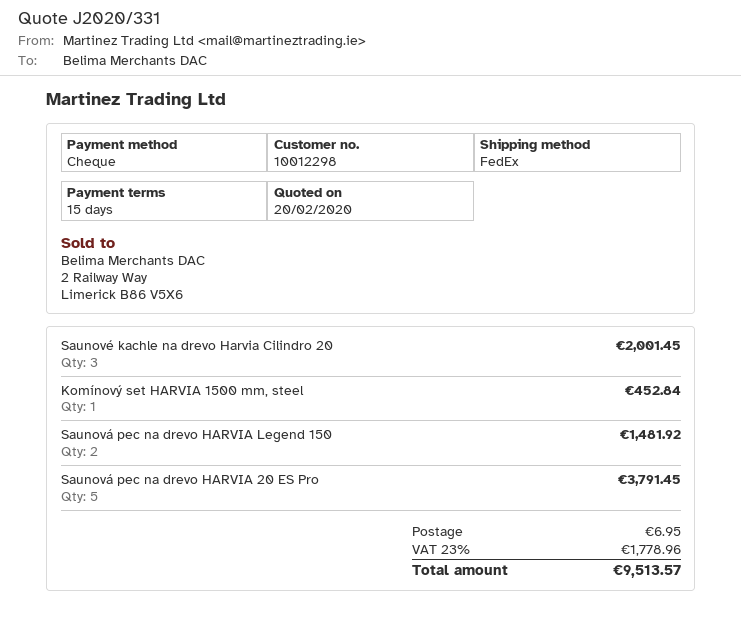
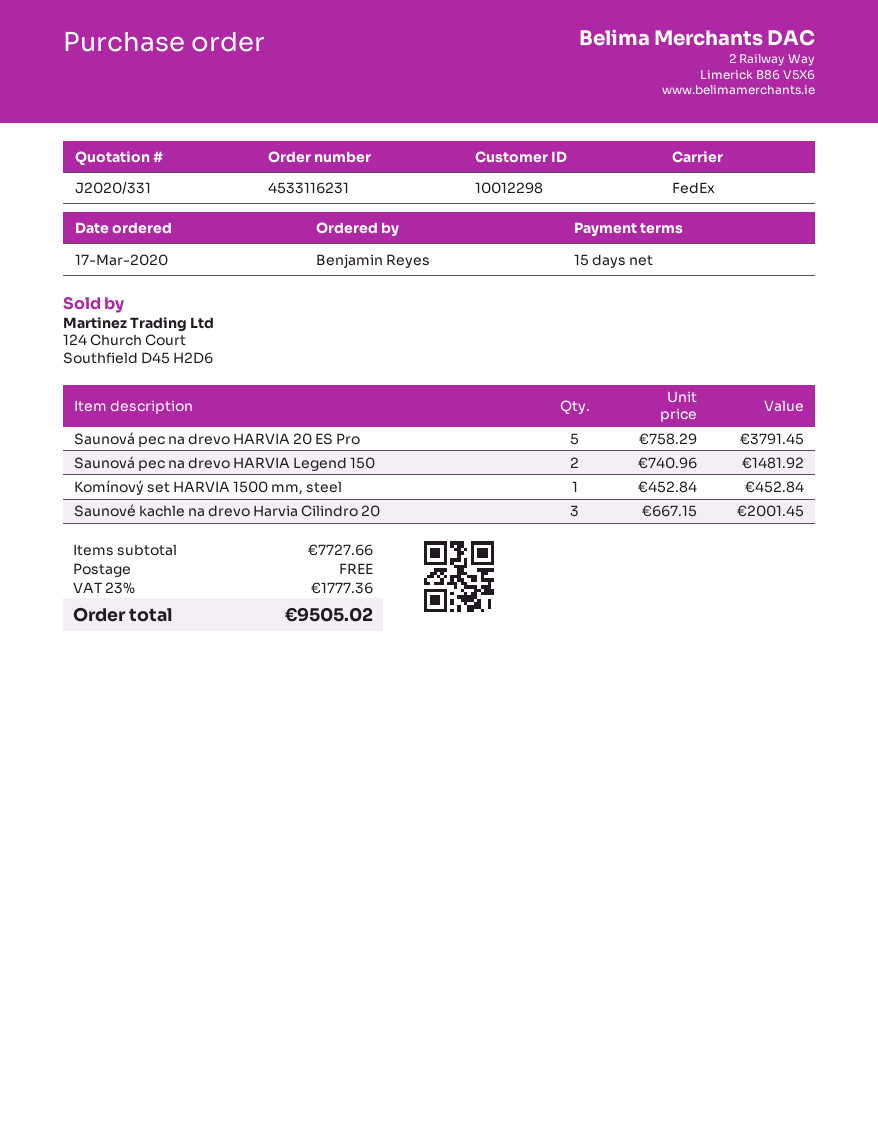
shipping: 6.95 -> 0.00
tax: 23% = 1778.96 -> 23% = 1777.36
total: 9513.57 -> 9505.02

